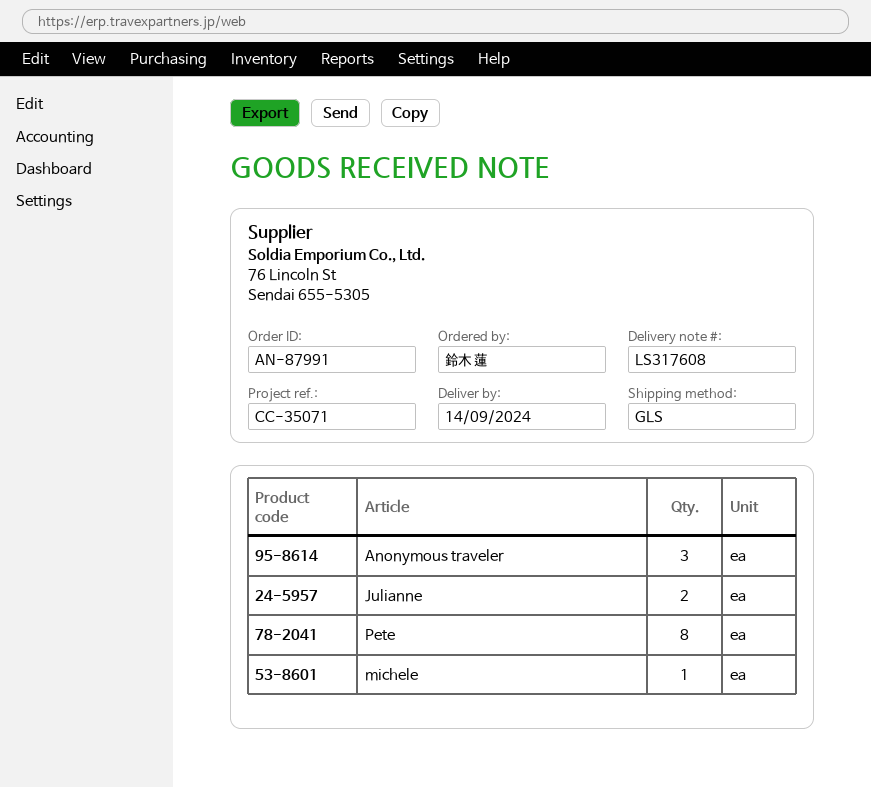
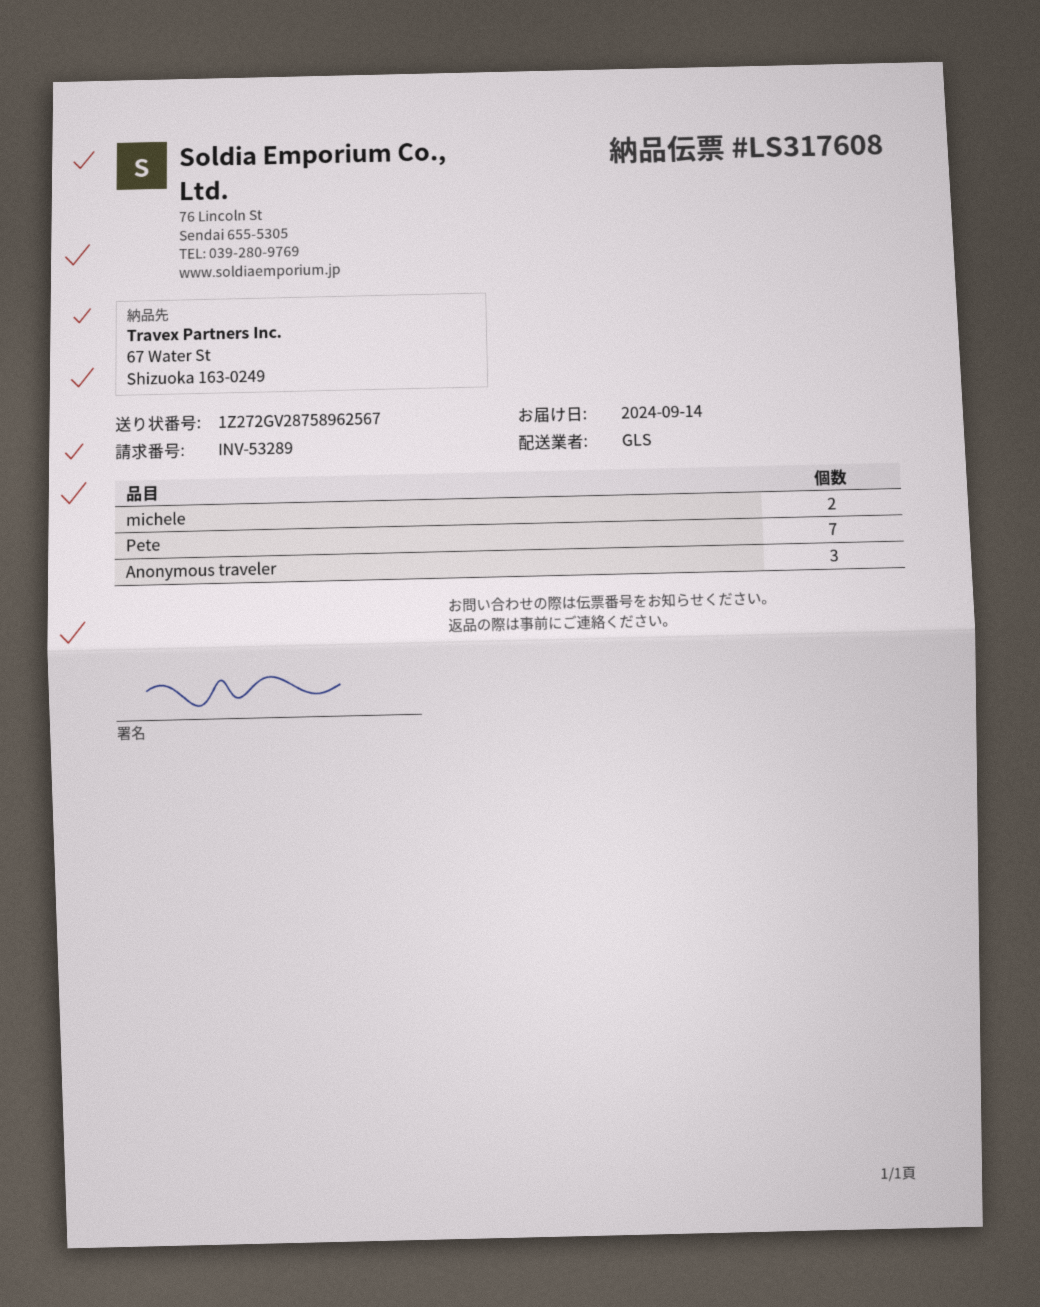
Julianne: 2 -> none
Pete: 8 -> 7
michele: 1 -> 2

